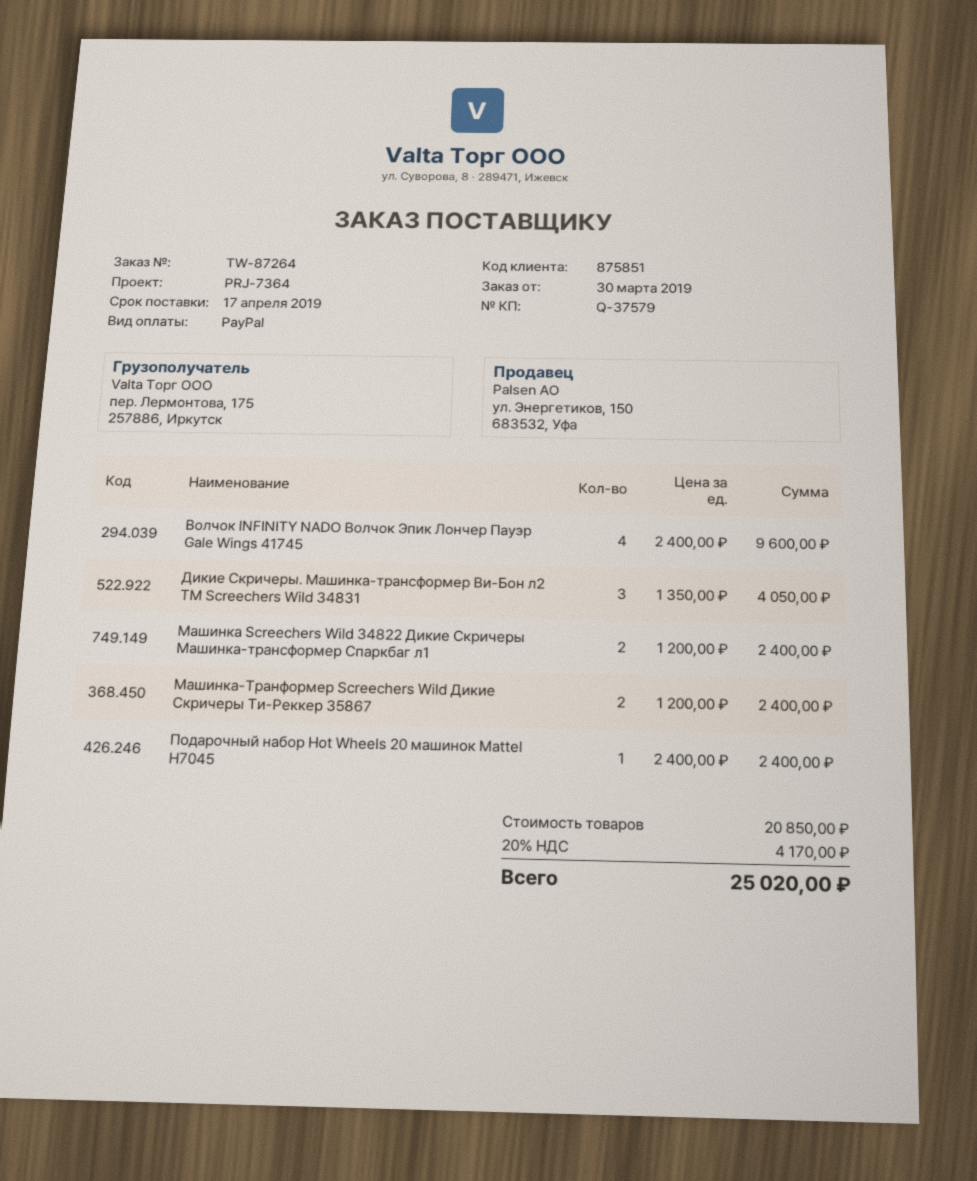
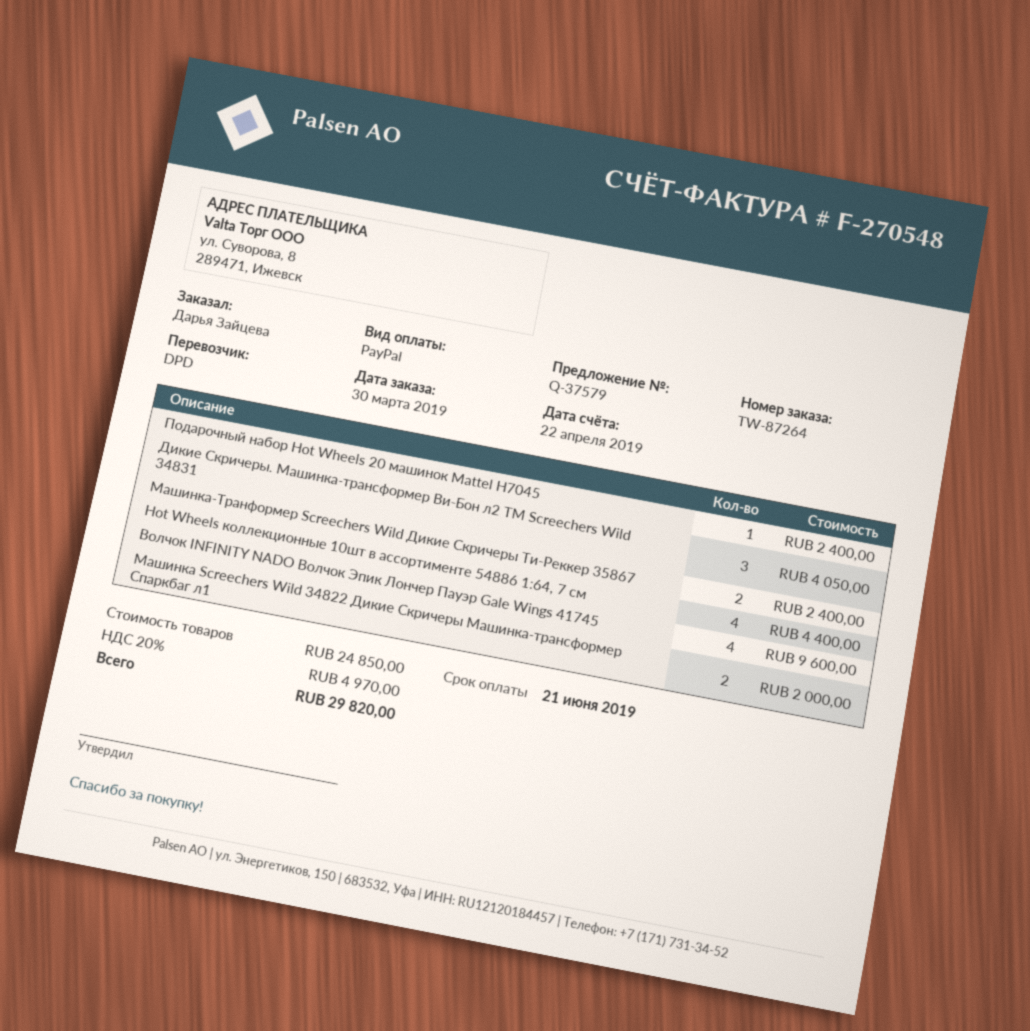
Машинка Screechers Wild 34822 Дикие Скричеры Машинка-трансформер Спаркбаг л1: 2 for 2400.00 -> 2 for 2000.00
Hot Wheels коллекционные 10шт в ассортименте 54886 1:64, 7 см: none -> 4 for 4400.00
subtotal: 20850.00 -> 24850.00
tax: 20% = 4170.00 -> 20% = 4970.00
total: 25020.00 -> 29820.00

